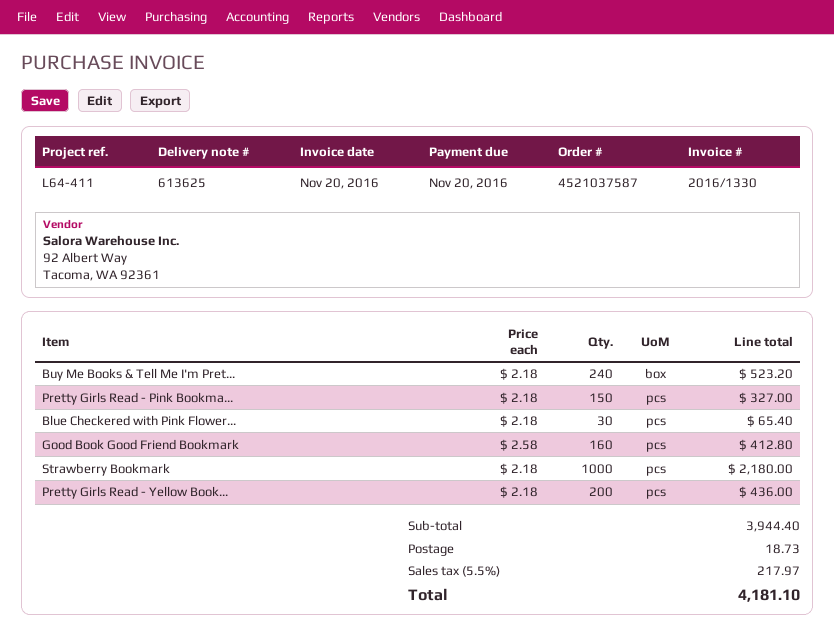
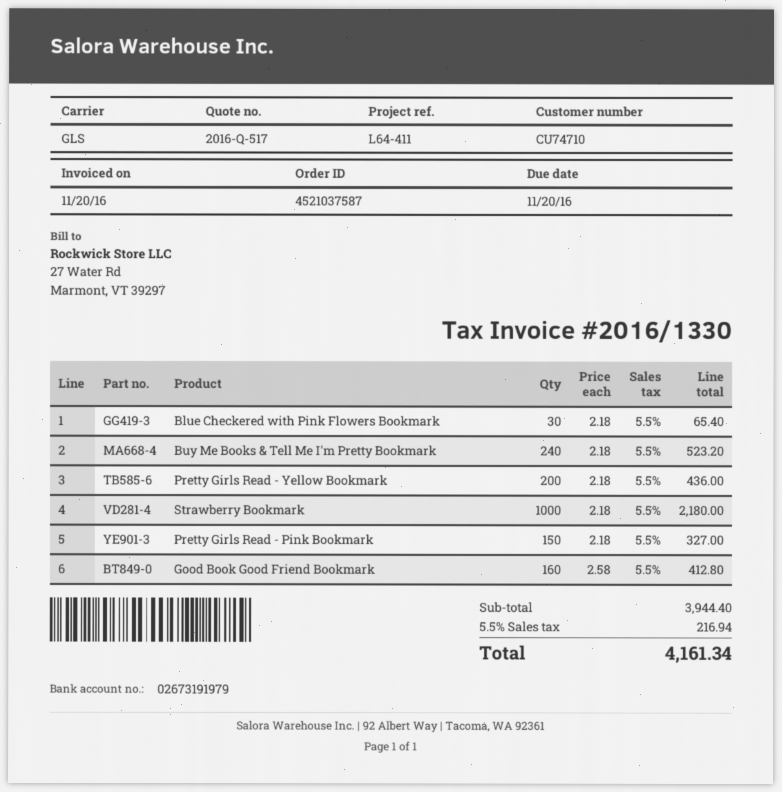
shipping: 18.73 -> none
tax: 5.5% = 217.97 -> 5.5% = 216.94
total: 4181.10 -> 4161.34

